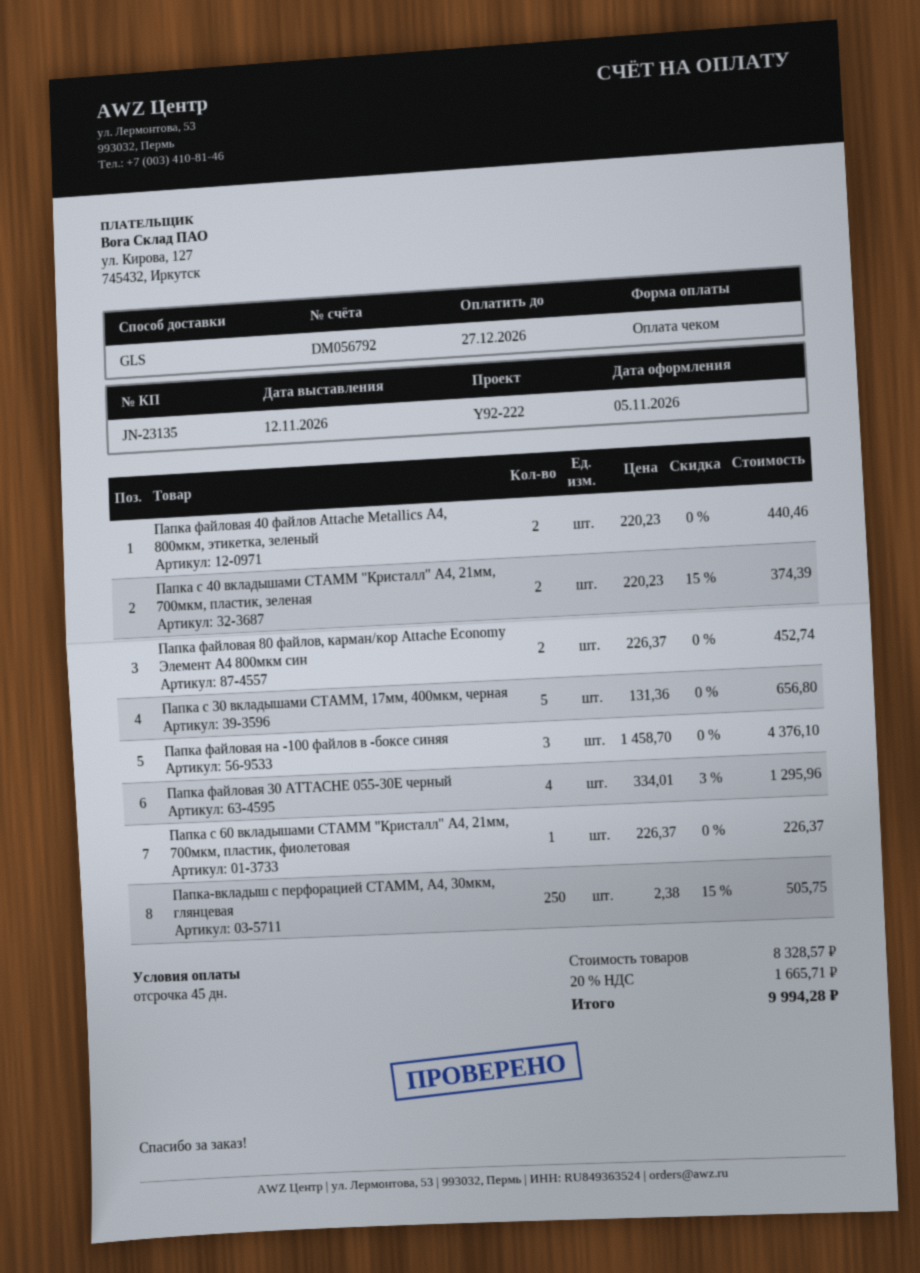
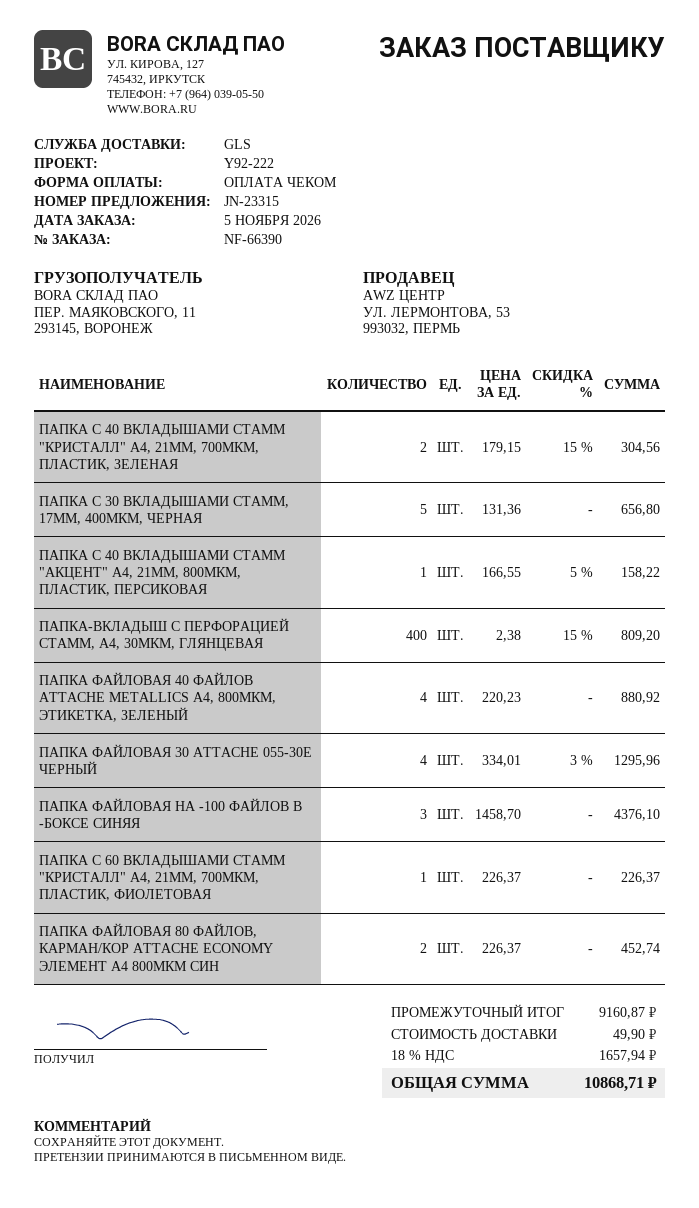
quote number: JN-23135 -> JN-23315
Папка файловая 40 файлов Attache Metallics А4, 800мкм, этикетка, зеленый: 2 x 220.23 = 440.46 -> 4 x 220.23 = 880.92
Папка с 40 вкладышами СТАММ "Кристалл" А4, 21мм, 700мкм, пластик, зеленая: 2 x 220.23 - 15% = 374.39 -> 2 x 179.15 - 15% = 304.56
Папка-вкладыш с перфорацией СТАММ, А4, 30мкм, глянцевая: 250 x 2.38 - 15% = 505.75 -> 400 x 2.38 - 15% = 809.20
ПАПКА С 40 ВКЛАДЫШАМИ СТАММ "АКЦЕНТ" А4, 21ММ, 800МКМ, ПЛАСТИК, ПЕРСИКОВАЯ: none -> 1 x 166.55 - 5% = 158.22
subtotal: 8328.57 -> 9160.87
shipping: none -> 49.90
tax: 20% = 1665.71 -> 18% = 1657.94
total: 9994.28 -> 10868.71

